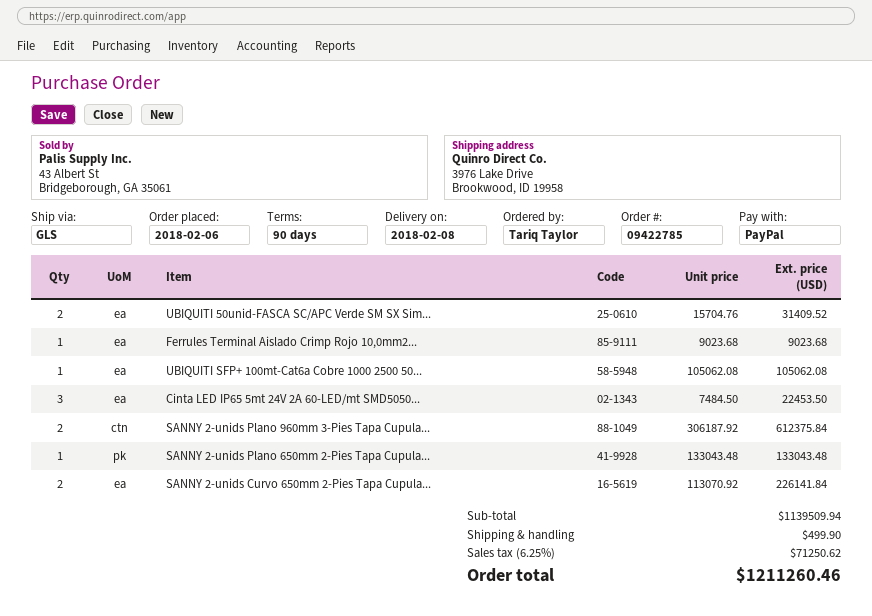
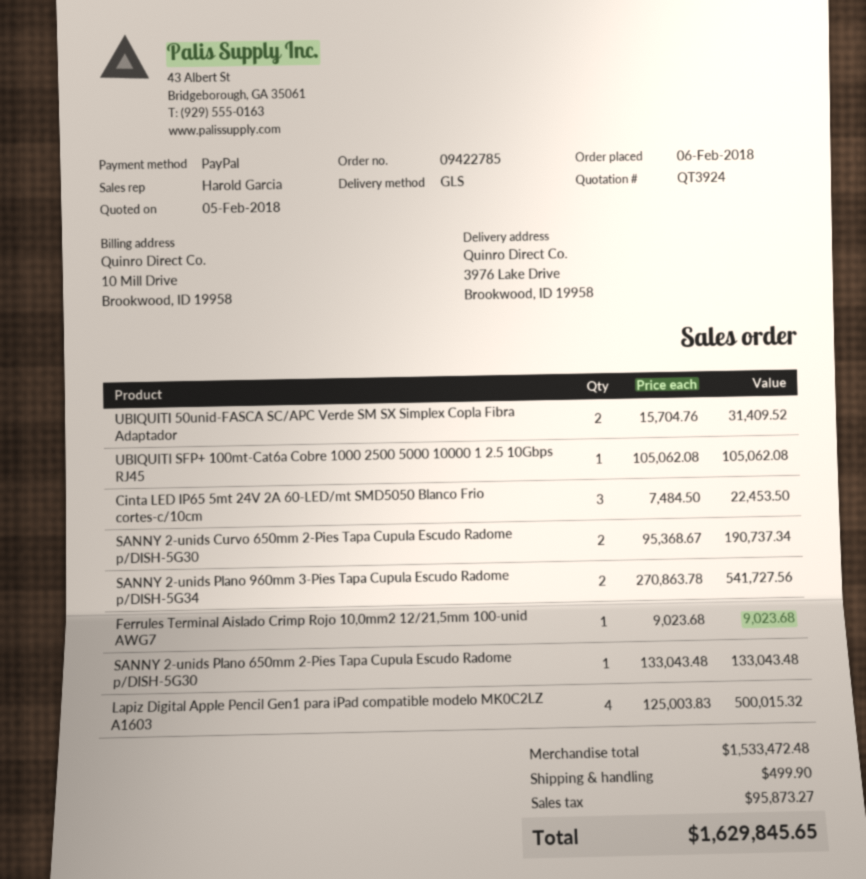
SANNY 2-unids Plano 960mm 3-Pies Tapa Cupula...: 2 x 306187.92 = 612375.84 -> 2 x 270863.78 = 541727.56
SANNY 2-unids Curvo 650mm 2-Pies Tapa Cupula...: 2 x 113070.92 = 226141.84 -> 2 x 95368.67 = 190737.34
Lapiz Digital Apple Pencil Gen1 para iPad compatible modelo MK0C2LZ A1603: none -> 4 x 125003.83 = 500015.32
subtotal: 1139509.94 -> 1533472.48
tax: 71250.62 -> 95873.27
total: 1211260.46 -> 1629845.65

